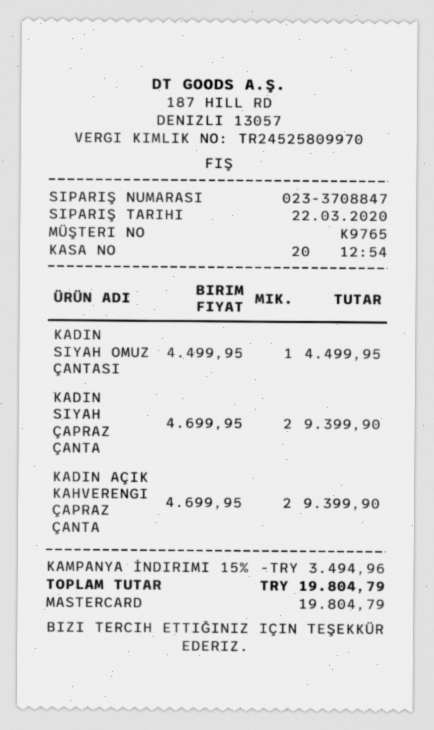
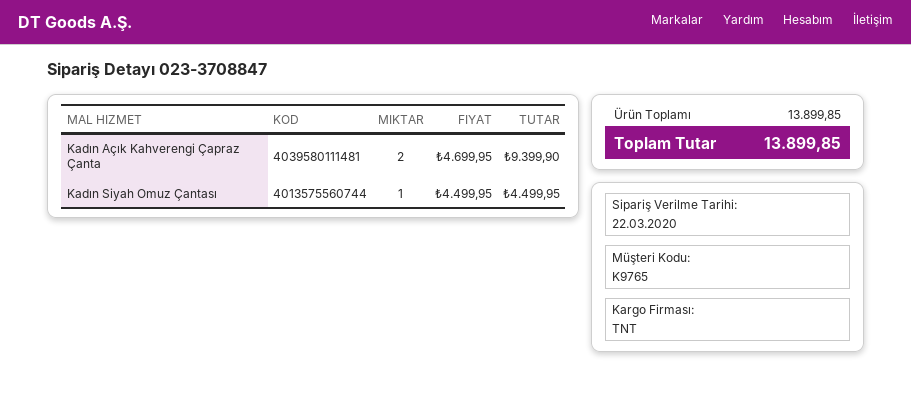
KADIN SIYAH ÇAPRAZ ÇANTA: 2 x 4699.95 = 9399.90 -> none
discount: 15% = 3494.96 -> none
total: 19804.79 -> 13899.85

